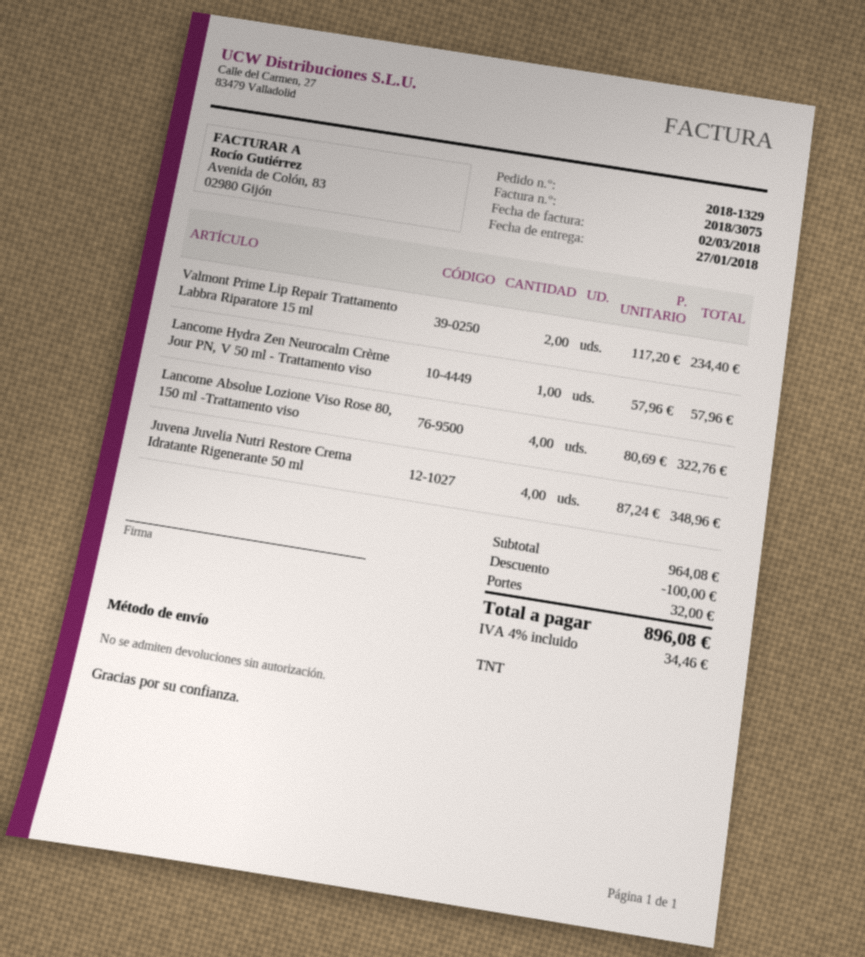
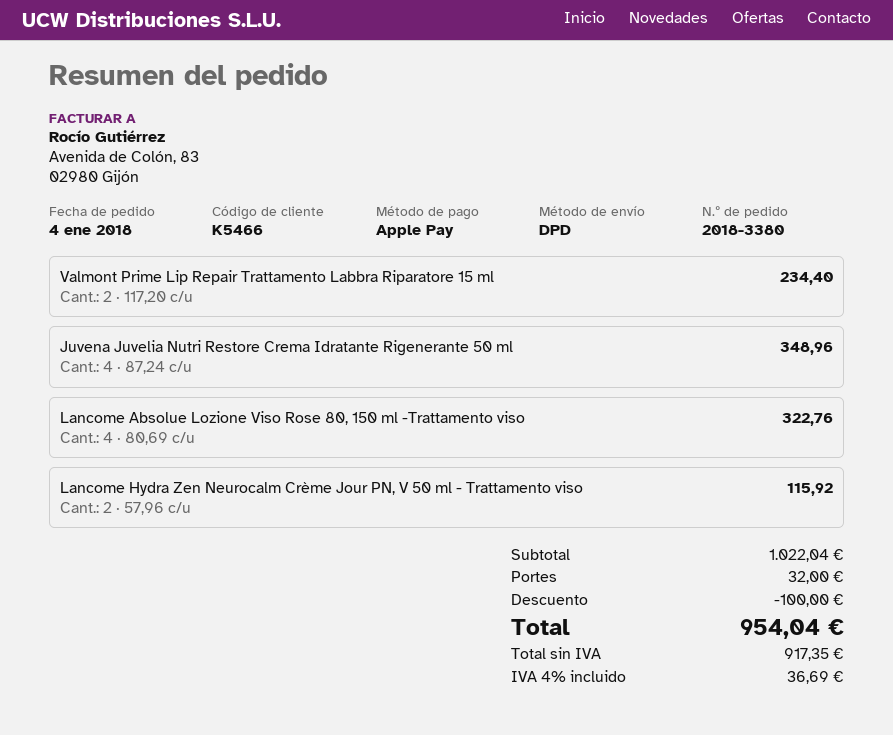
order number: 2018-1329 -> 2018-3380
shipping method: TNT -> DPD
Lancome Hydra Zen Neurocalm Crème Jour PN, V 50 ml - Trattamento viso: 1 x 57.96 = 57.96 -> 2 x 57.96 = 115.92
subtotal: 964.08 -> 1022.04
tax: 4% = 34.46 -> 4% = 36.69
total: 896.08 -> 954.04

